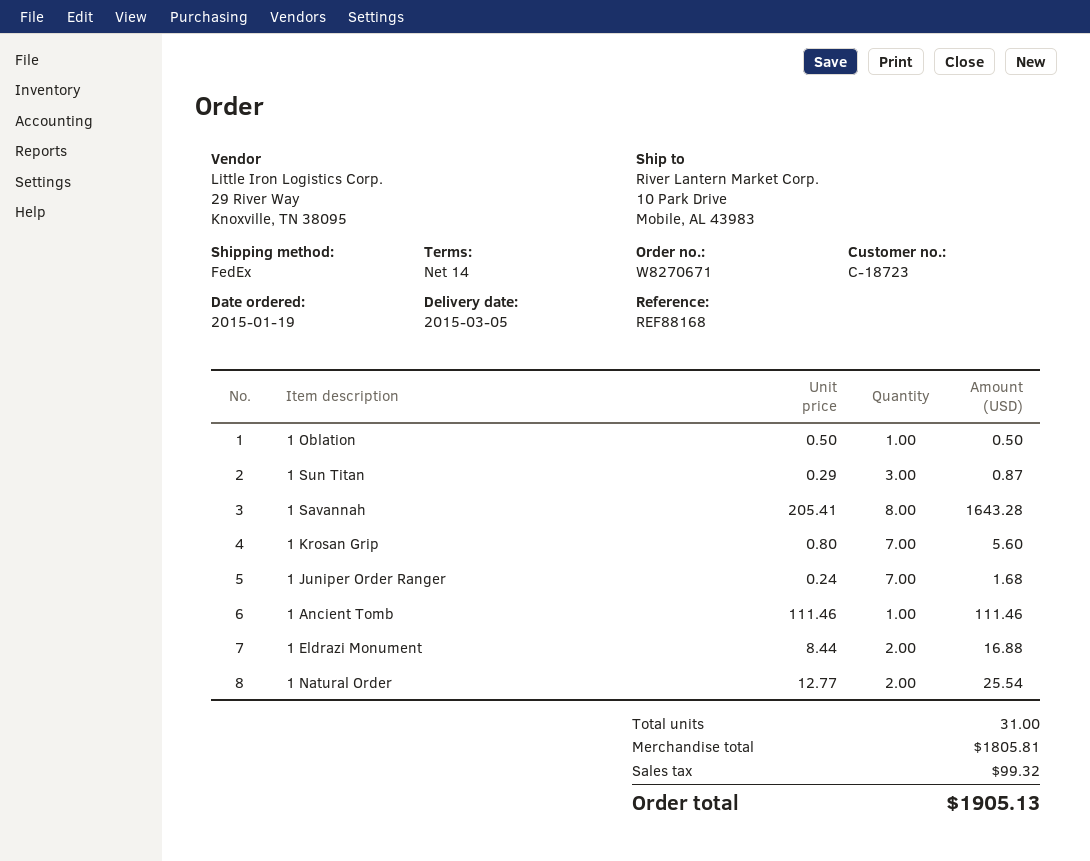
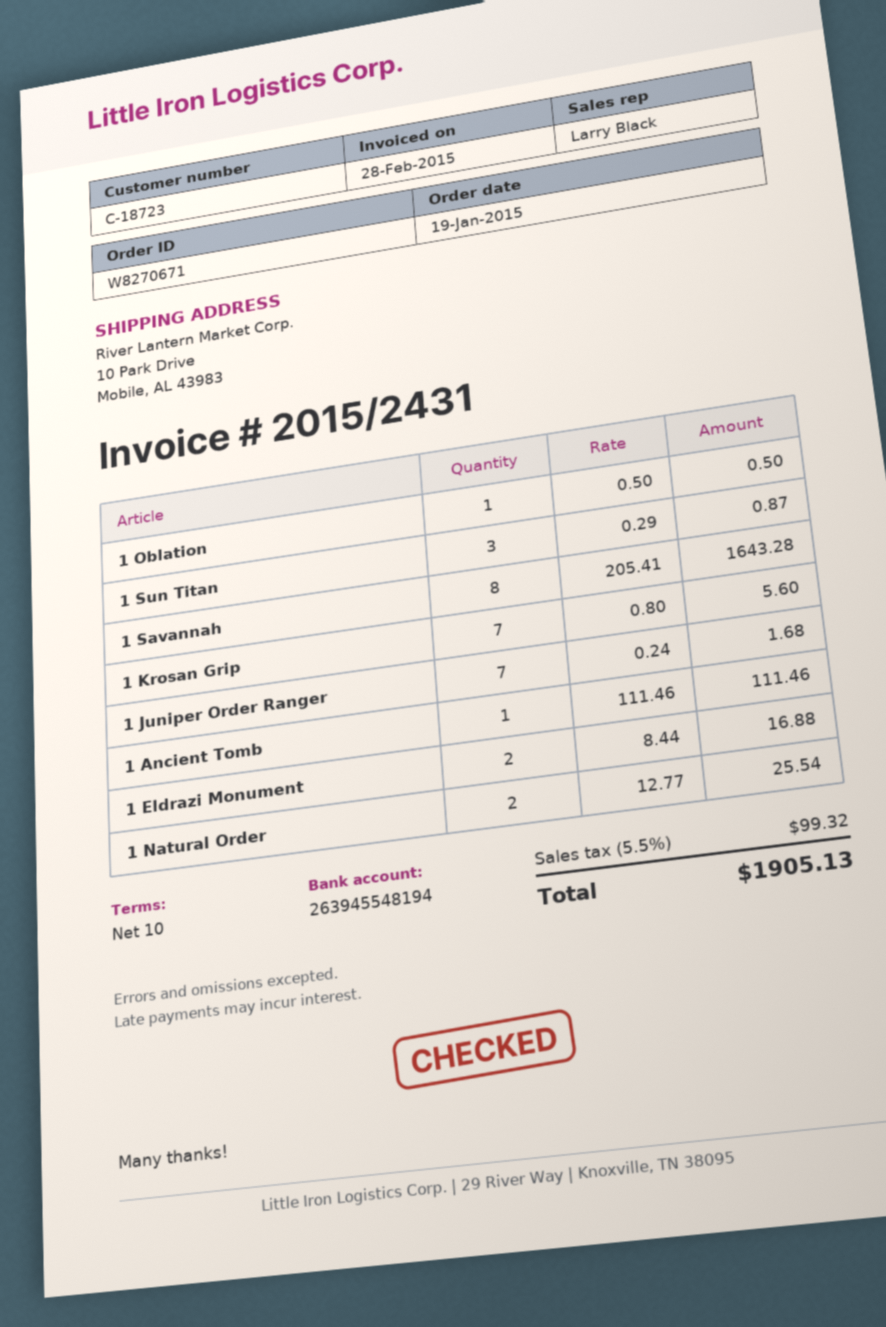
payment terms: 14 days -> 10 days

